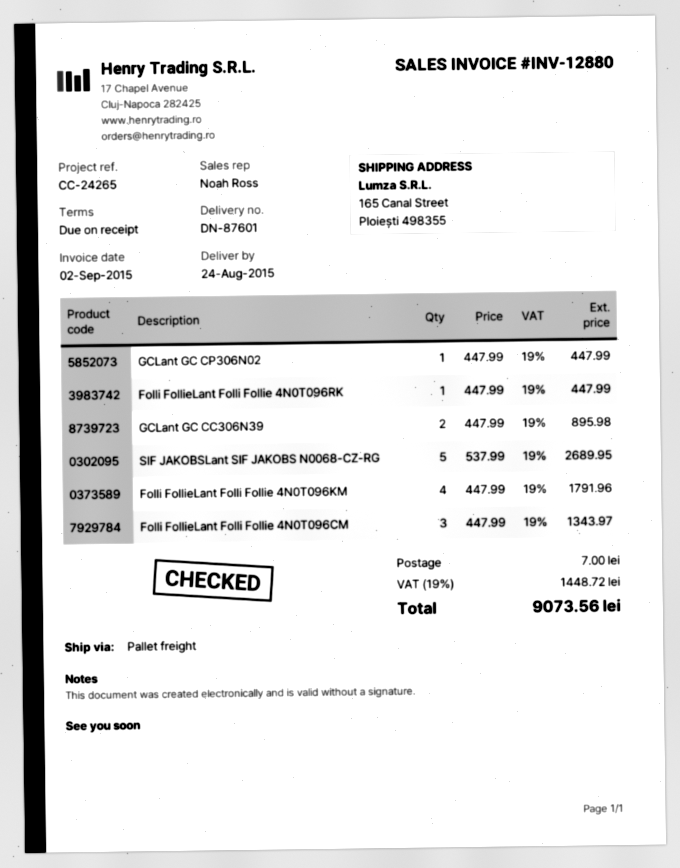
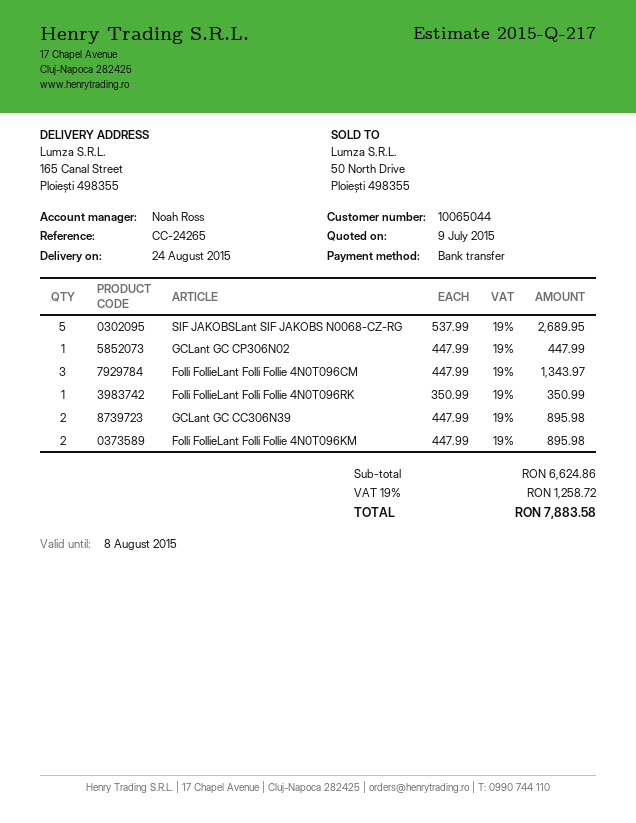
Folli FollieLant Folli Follie 4N0T096RK: 1 x 447.99 = 447.99 -> 1 x 350.99 = 350.99
Folli FollieLant Folli Follie 4N0T096KM: 4 x 447.99 = 1791.96 -> 2 x 447.99 = 895.98
shipping: 7.00 -> none
tax: 19% = 1448.72 -> 19% = 1258.72
total: 9073.56 -> 7883.58

